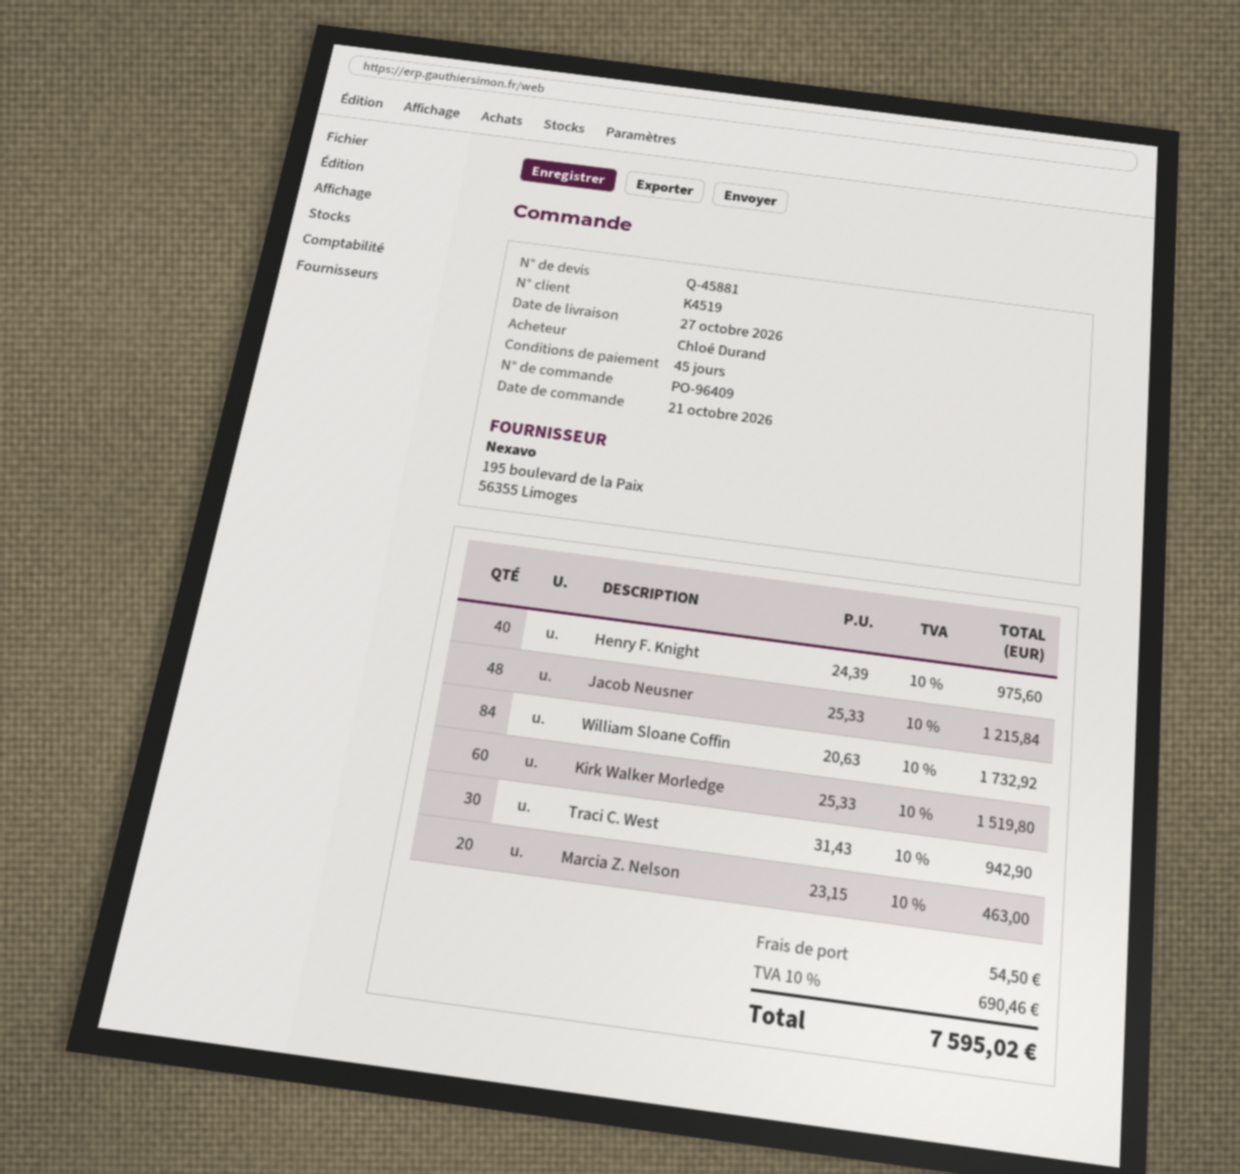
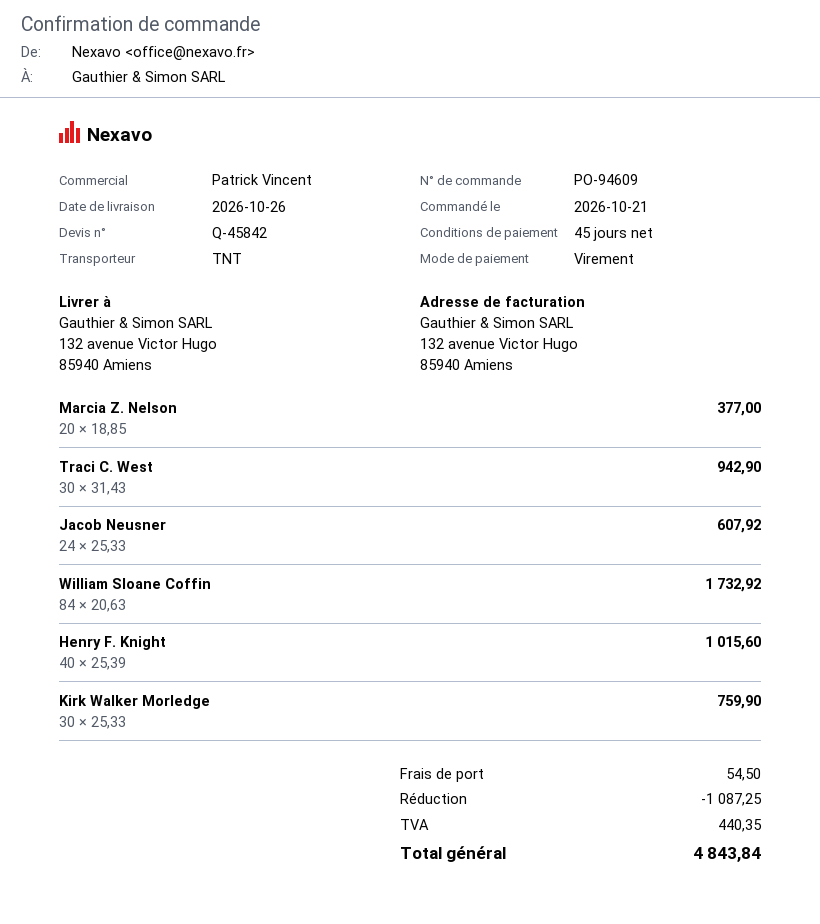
quote number: Q-45881 -> Q-45842
order number: PO-96409 -> PO-94609
delivery date: 2026-10-27 -> 2026-10-26
Henry F. Knight: 40 x 24.39 = 975.60 -> 40 x 25.39 = 1015.60
Jacob Neusner: 48 x 25.33 = 1215.84 -> 24 x 25.33 = 607.92
Kirk Walker Morledge: 60 x 25.33 = 1519.80 -> 30 x 25.33 = 759.90
Marcia Z. Nelson: 20 x 23.15 = 463.00 -> 20 x 18.85 = 377.00
discount: none -> 1087.25
tax: 690.46 -> 440.35
total: 7595.02 -> 4843.84

